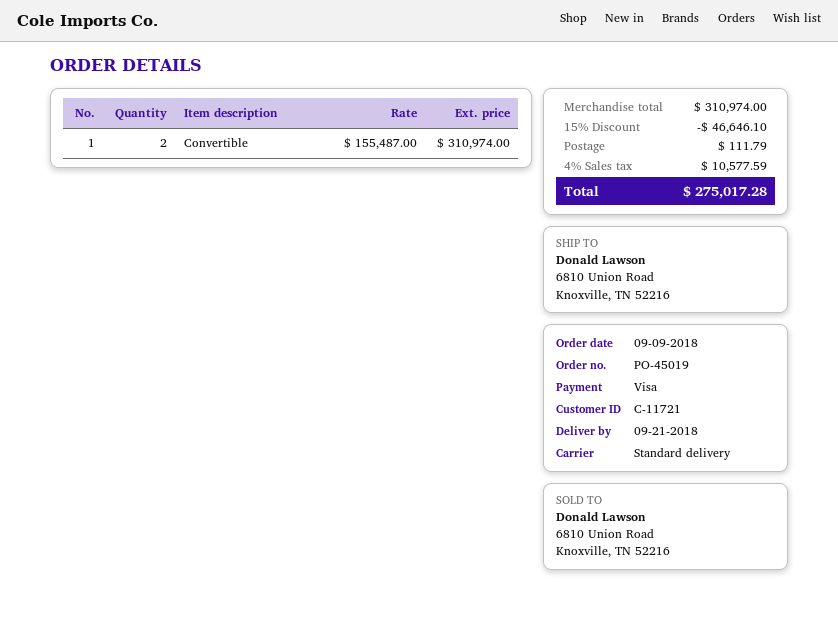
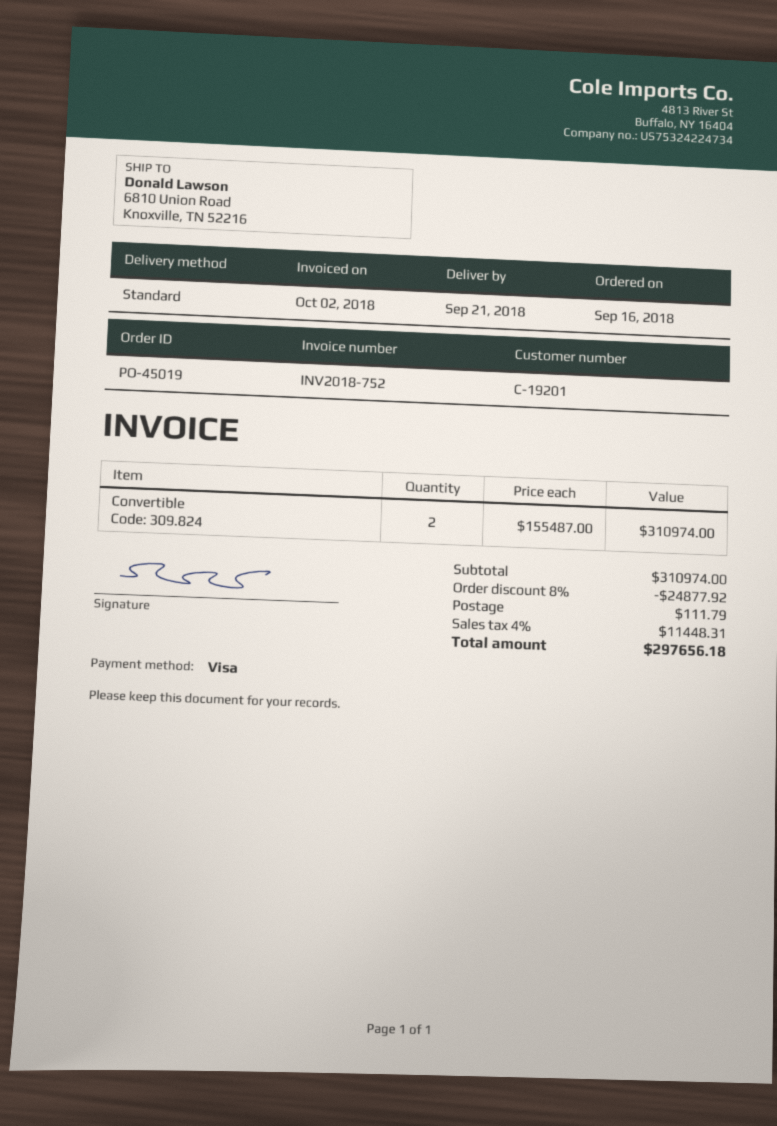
order date: 2018-09-09 -> 2018-09-16
customer number: C-11721 -> C-19201
discount: 15% = 46646.10 -> 8% = 24877.92
tax: 4% = 10577.59 -> 4% = 11448.31
total: 275017.28 -> 297656.18

